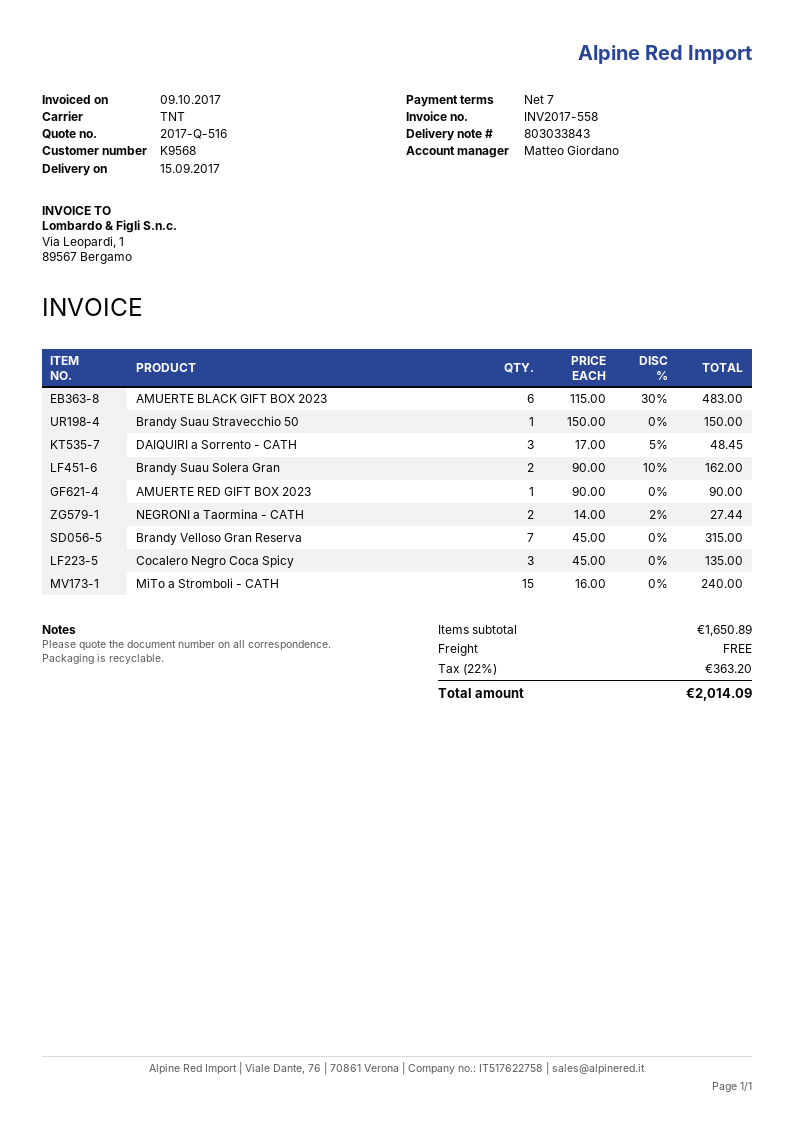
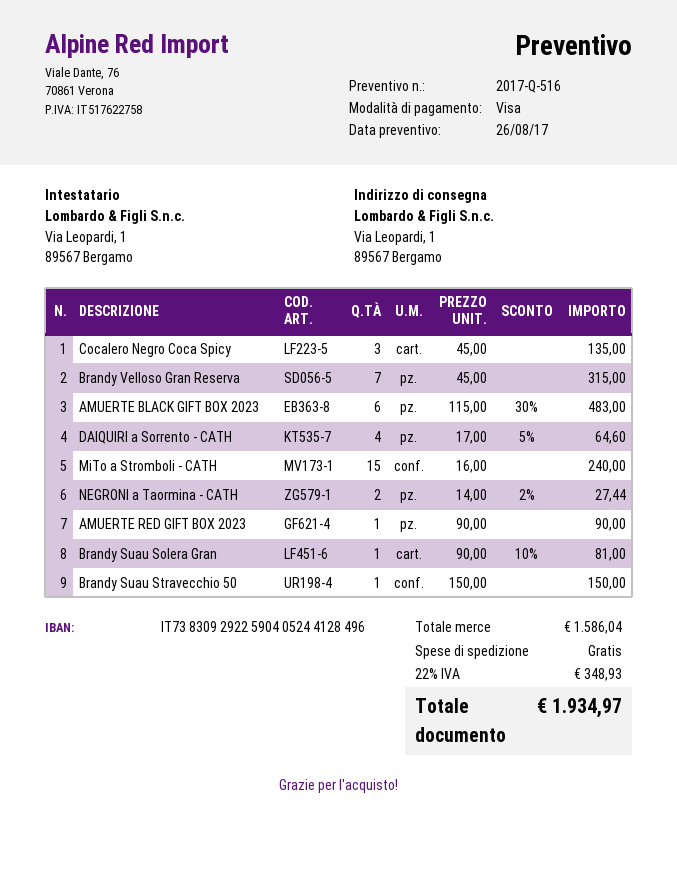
DAIQUIRI a Sorrento - CATH: 3 x 17.00 - 5% = 48.45 -> 4 x 17.00 - 5% = 64.60
Brandy Suau Solera Gran: 2 x 90.00 - 10% = 162.00 -> 1 x 90.00 - 10% = 81.00
subtotal: 1650.89 -> 1586.04
tax: 22% = 363.20 -> 22% = 348.93
total: 2014.09 -> 1934.97

